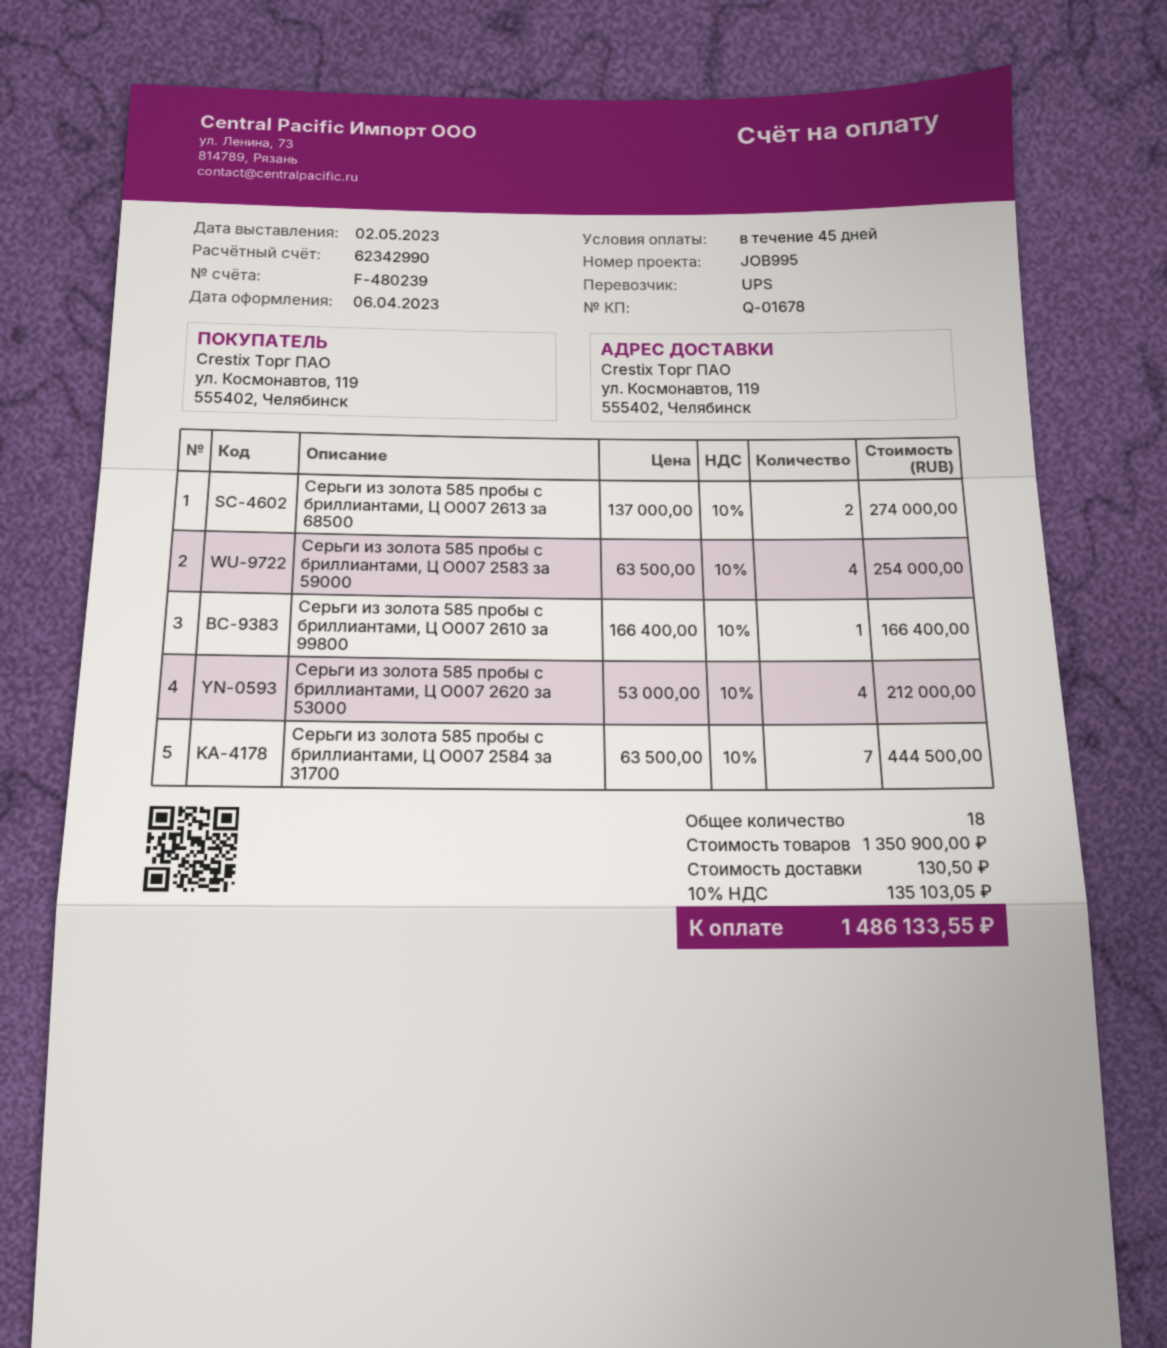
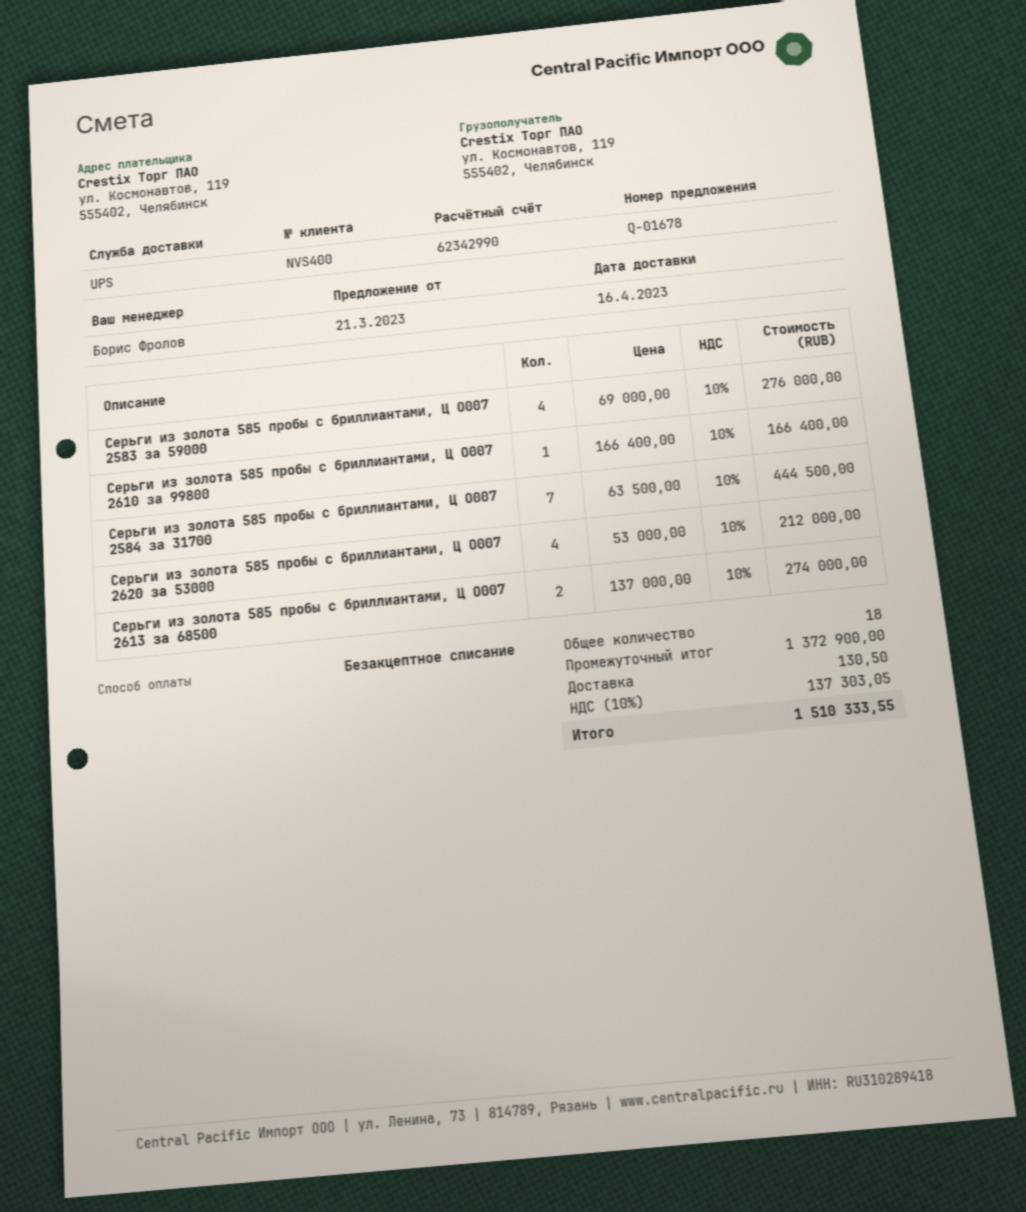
Серьги из золота 585 пробы с бриллиантами, Ц О007 2583 за 59000: 4 x 63500.00 = 254000.00 -> 4 x 69000.00 = 276000.00
subtotal: 1350900.00 -> 1372900.00
tax: 10% = 135103.05 -> 10% = 137303.05
total: 1486133.55 -> 1510333.55

